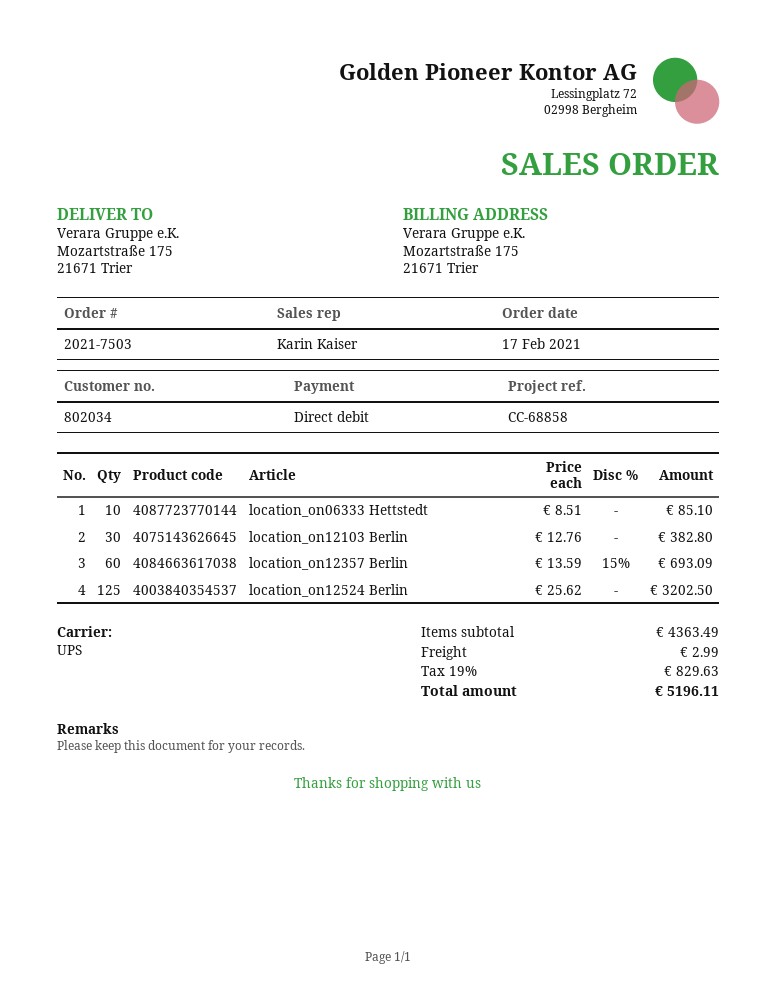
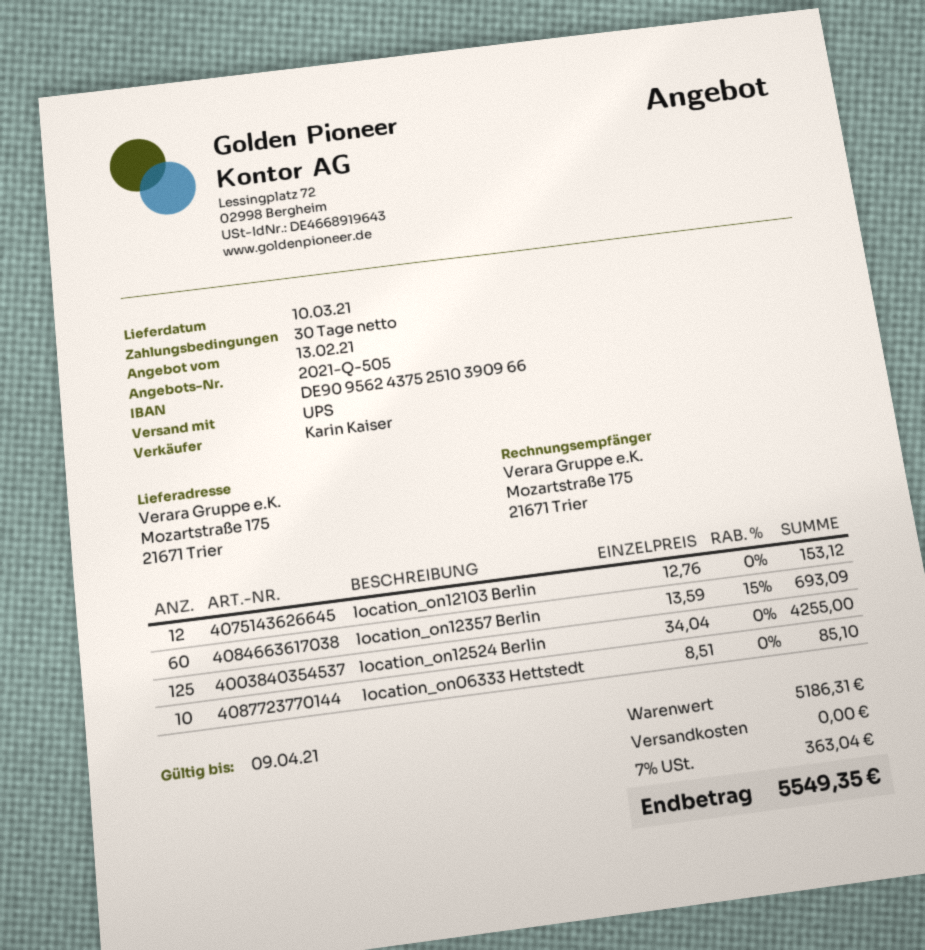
location_on12103 Berlin: 30 x 12.76 = 382.80 -> 12 x 12.76 = 153.12
location_on12524 Berlin: 125 x 25.62 = 3202.50 -> 125 x 34.04 = 4255.00
subtotal: 4363.49 -> 5186.31
shipping: 2.99 -> 0.00
tax: 19% = 829.63 -> 7% = 363.04
total: 5196.11 -> 5549.35

